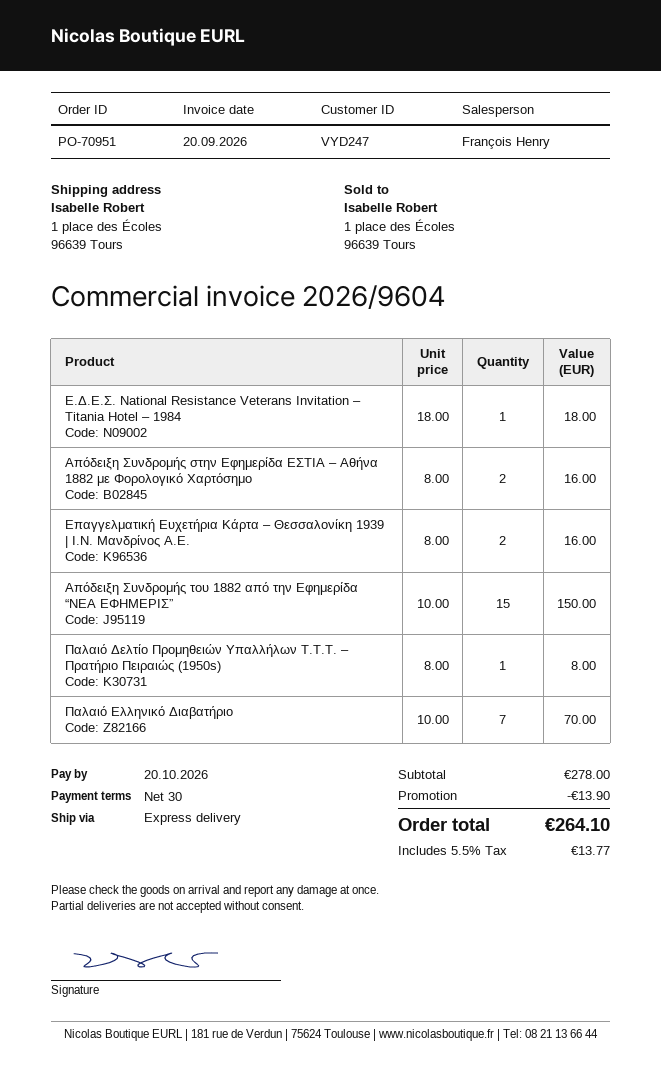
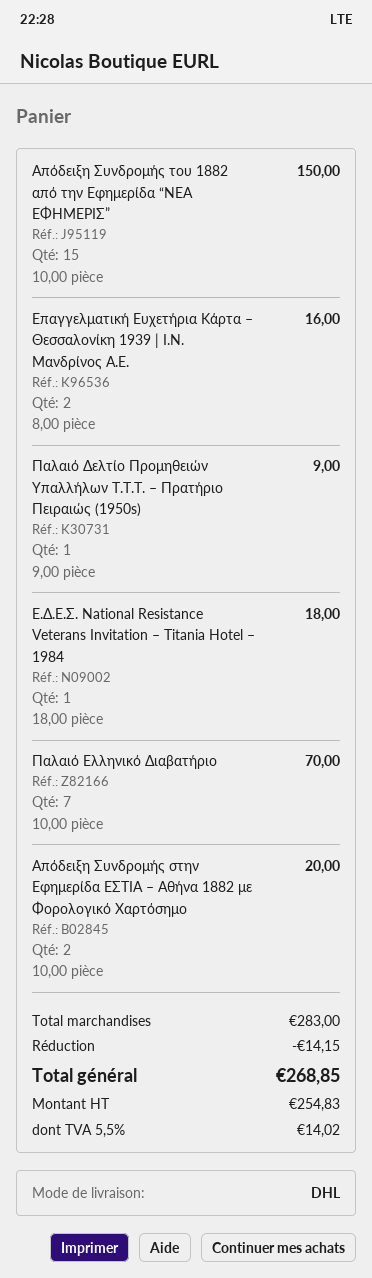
shipping method: express -> DHL
Απόδειξη Συνδρομής στην Εφημερίδα ΕΣΤΙΑ – Αθήνα 1882 με Φορολογικό Χαρτόσημο: 2 x 8.00 = 16.00 -> 2 x 10.00 = 20.00
Παλαιό Δελτίο Προμηθειών Υπαλλήλων Τ.Τ.Τ. – Πρατήριο Πειραιώς (1950s): 1 x 8.00 = 8.00 -> 1 x 9.00 = 9.00
subtotal: 278.00 -> 283.00
discount: 13.90 -> 14.15
tax: 5.5% = 13.77 -> 5.5% = 14.02
total: 264.10 -> 268.85

